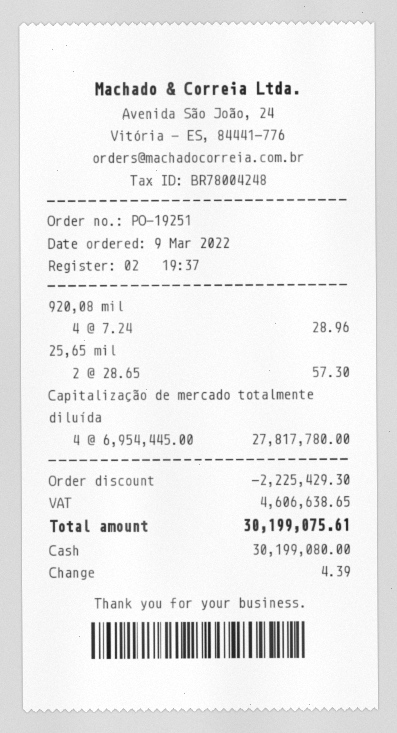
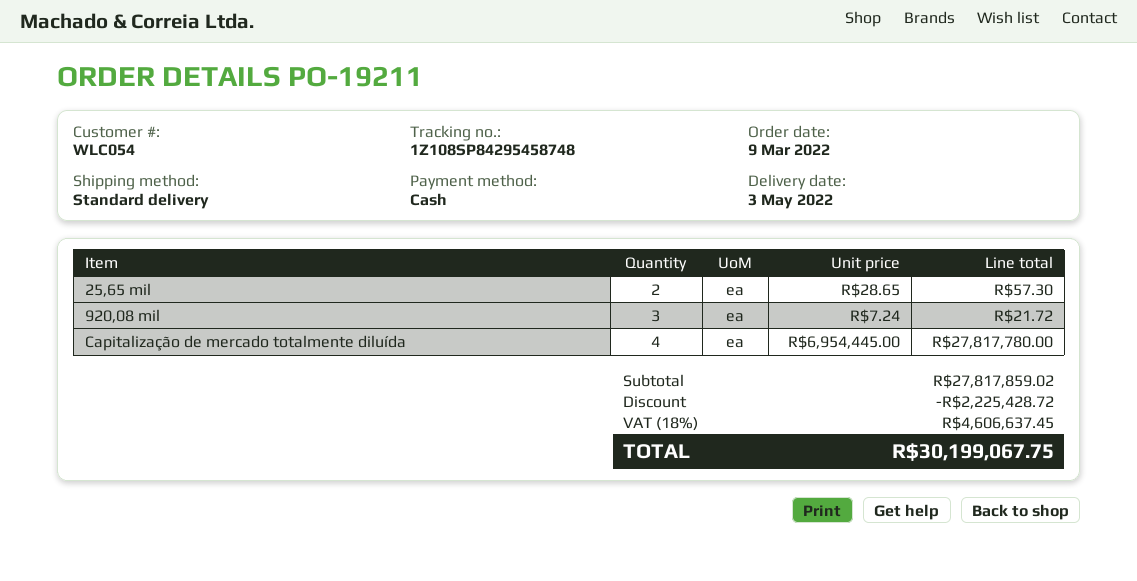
order number: PO-19251 -> PO-19211
920,08 mil: 4 x 7.24 = 28.96 -> 3 x 7.24 = 21.72
discount: 2225429.30 -> 2225428.72
tax: 4606638.65 -> 4606637.45
total: 30199075.61 -> 30199067.75

